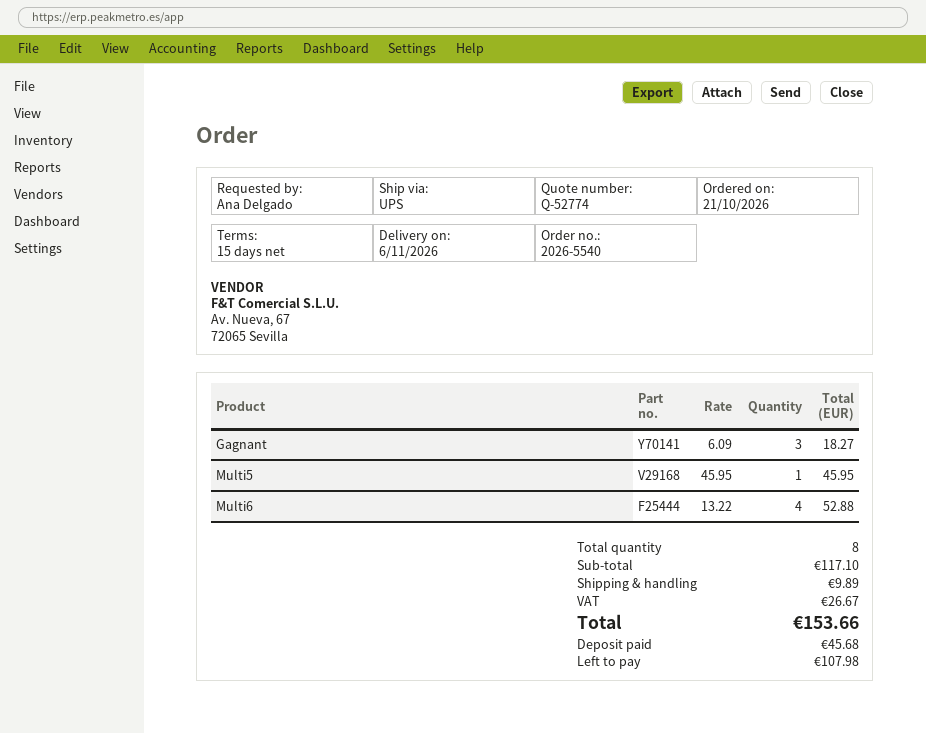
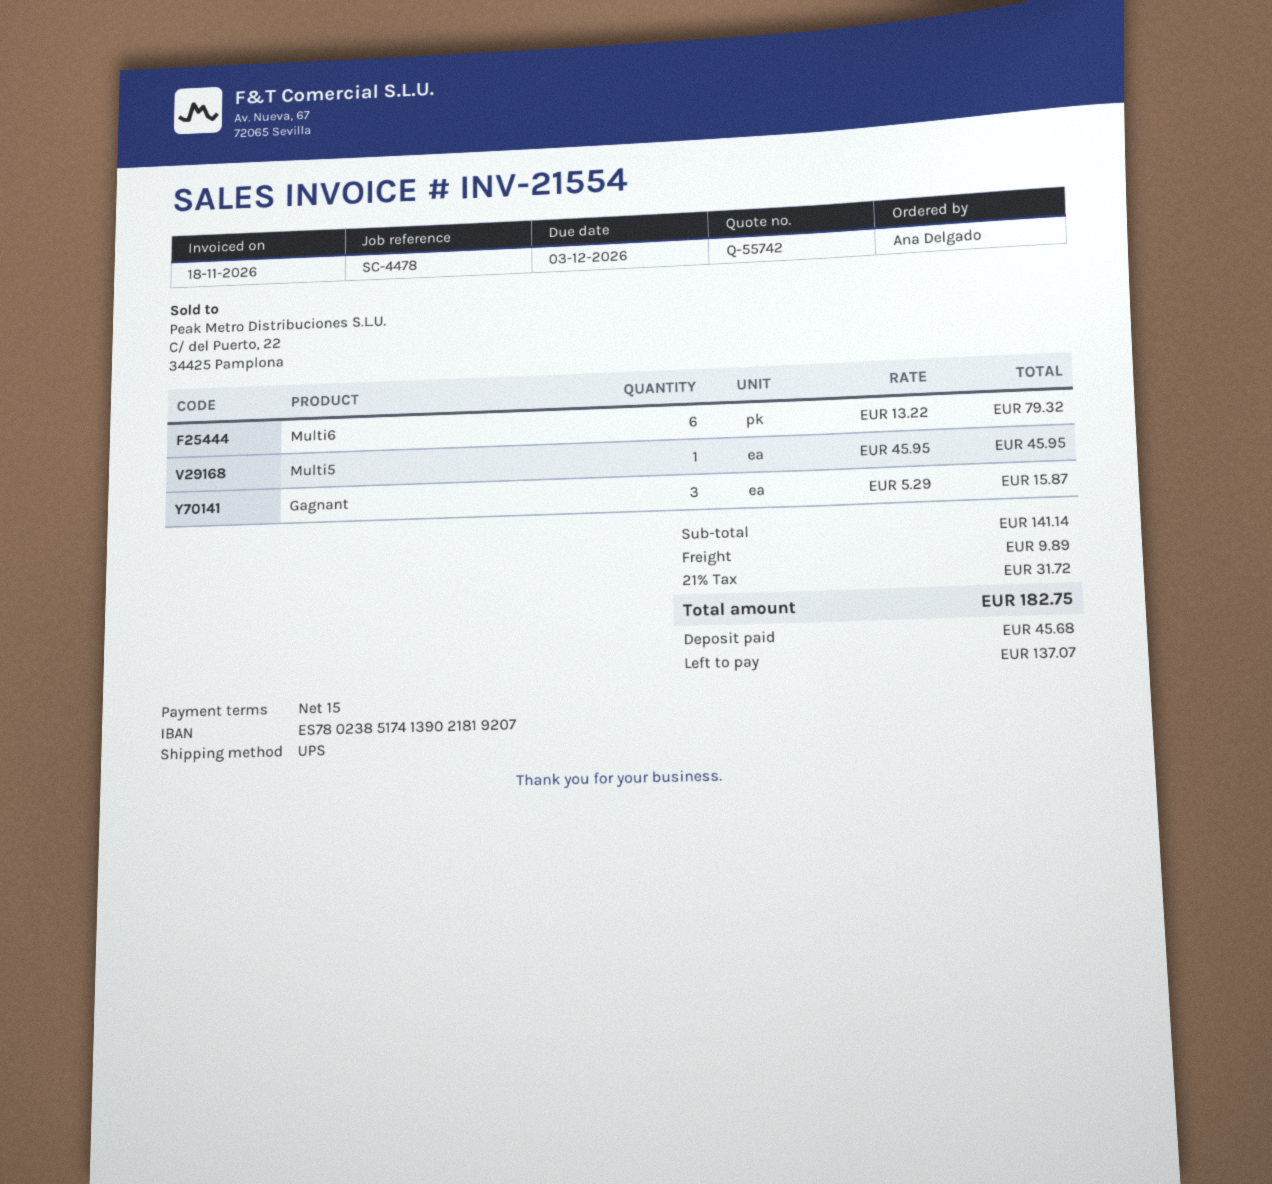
quote number: Q-52774 -> Q-55742
Gagnant: 3 x 6.09 = 18.27 -> 3 x 5.29 = 15.87
Multi6: 4 x 13.22 = 52.88 -> 6 x 13.22 = 79.32
subtotal: 117.10 -> 141.14
tax: 26.67 -> 31.72
total: 153.66 -> 182.75
balance: 107.98 -> 137.07

